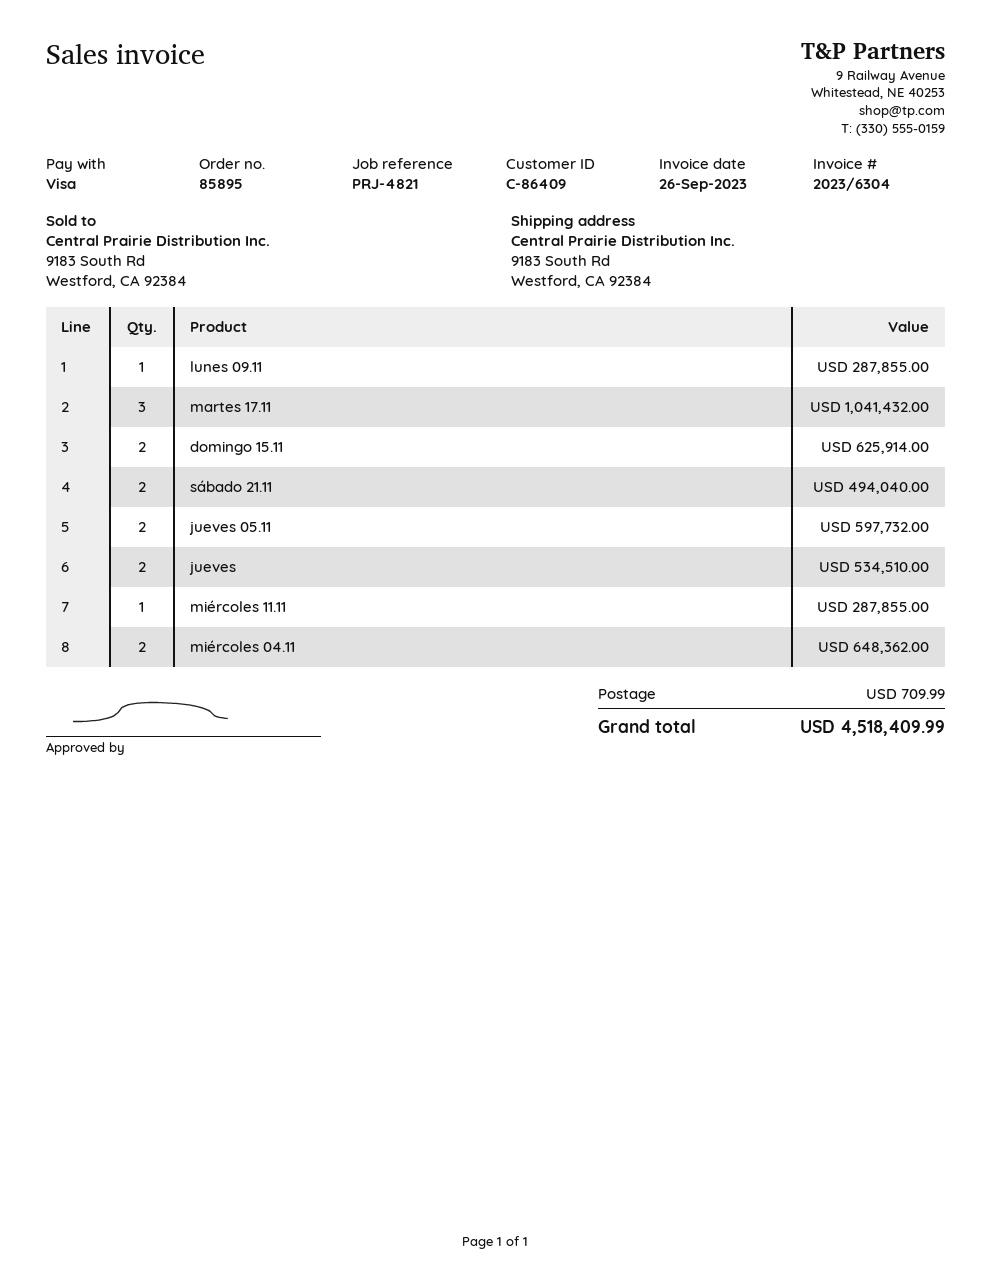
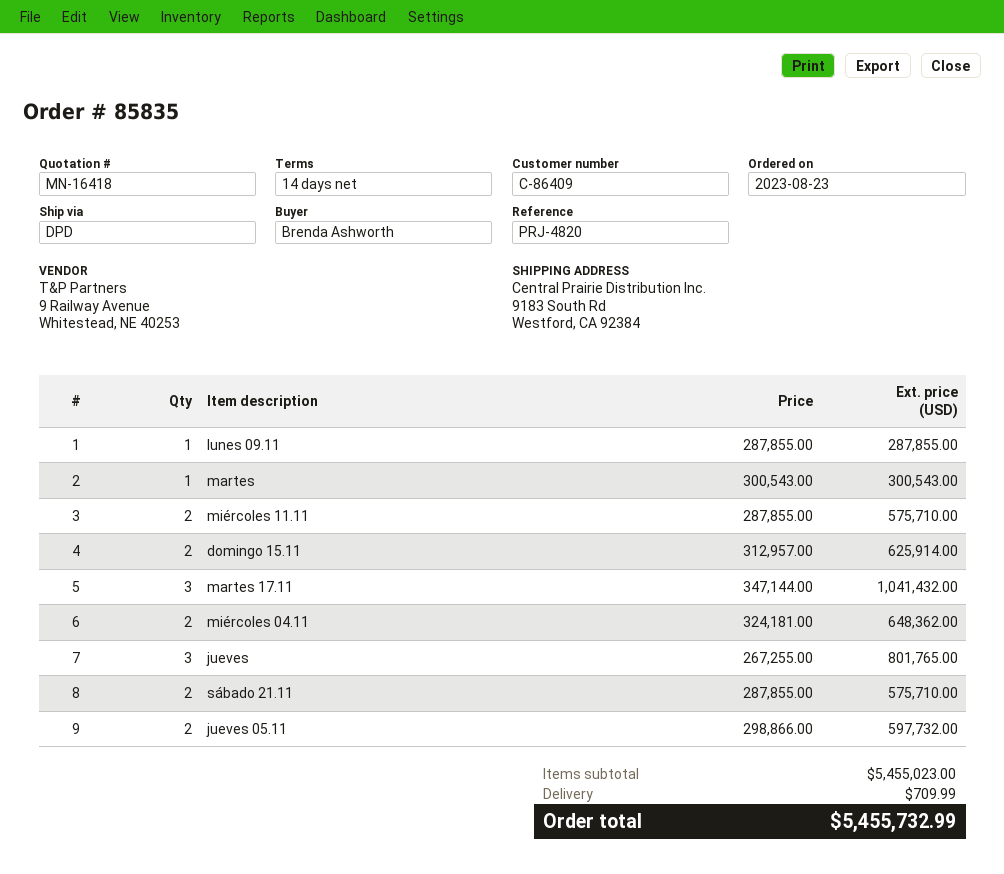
order number: 85895 -> 85835
reference: PRJ-4821 -> PRJ-4820
sábado 21.11: 2 for 494040.00 -> 2 for 575710.00
jueves: 2 for 534510.00 -> 3 for 801765.00
miércoles 11.11: 1 for 287855.00 -> 2 for 575710.00
martes: none -> 1 for 300543.00
total: 4518409.99 -> 5455732.99

